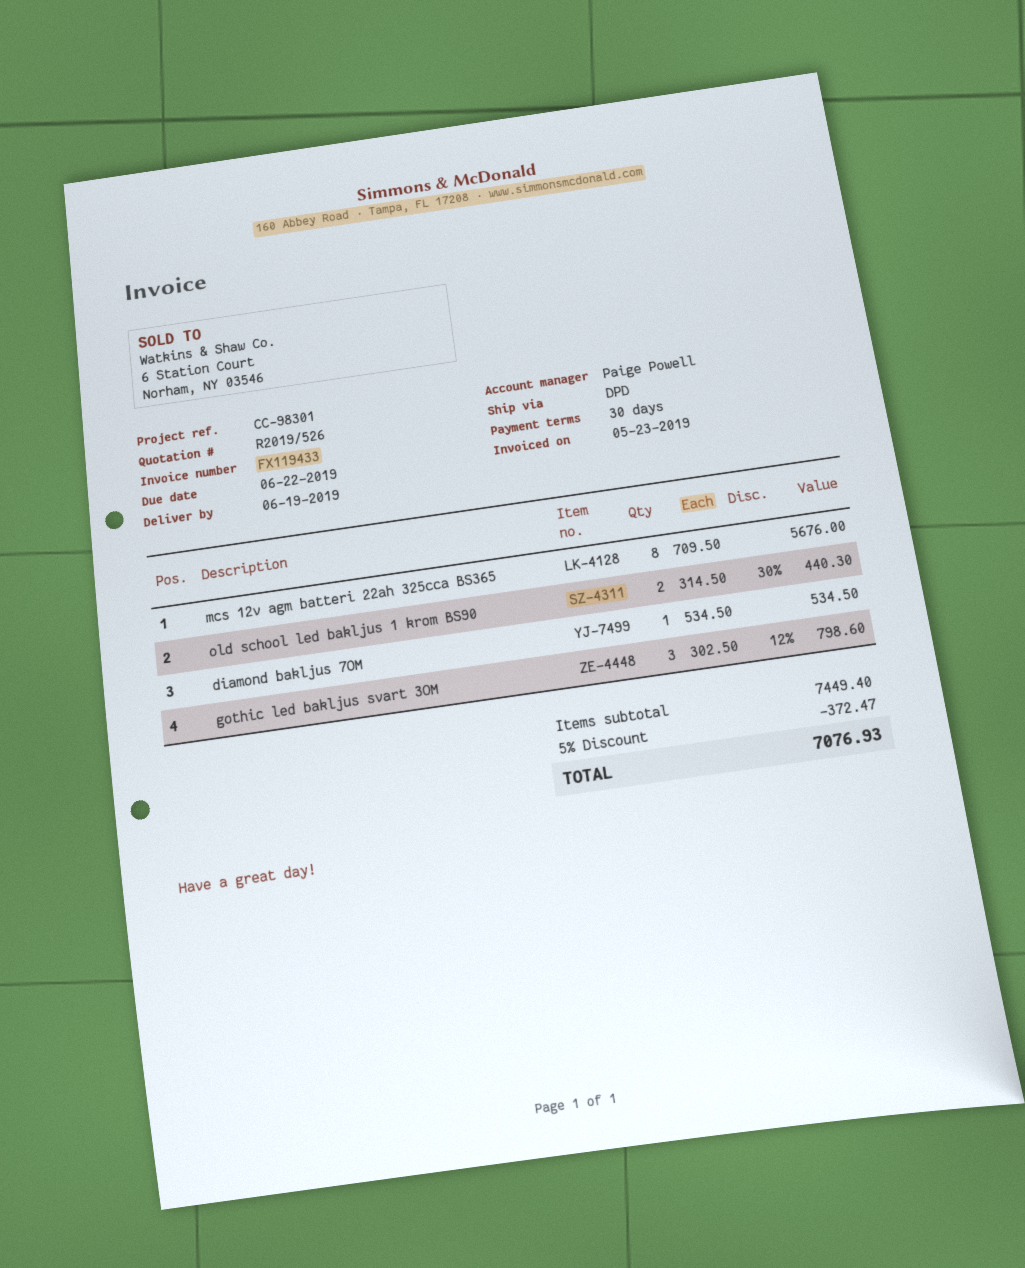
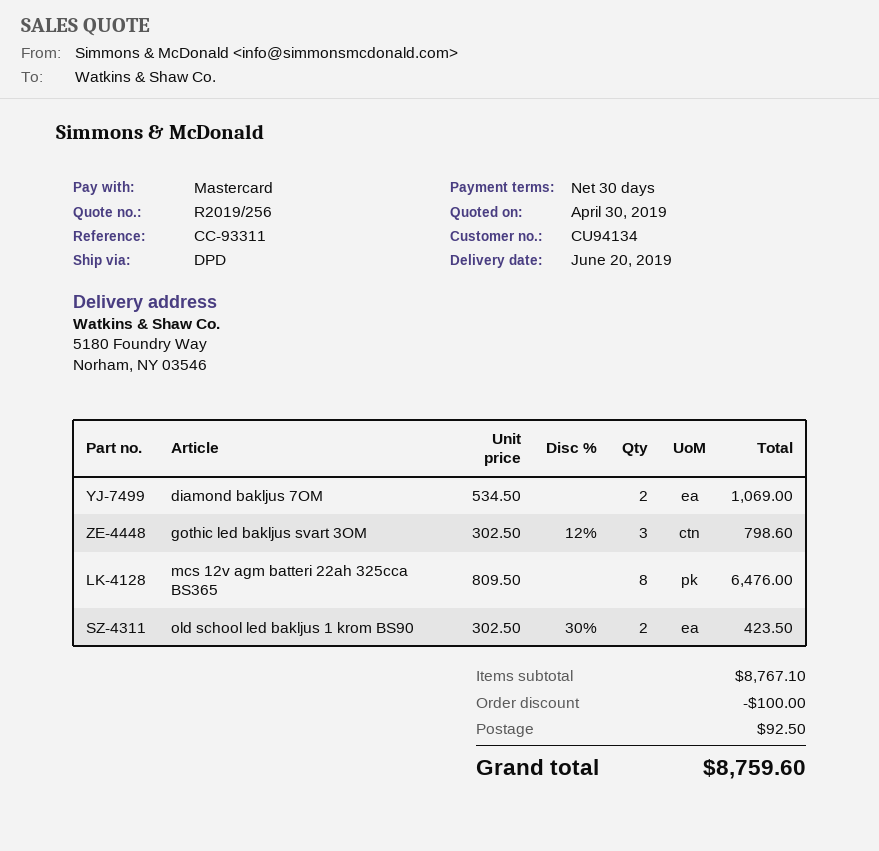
quote number: R2019/526 -> R2019/256
delivery date: 2019-06-19 -> 2019-06-20
reference: CC-98301 -> CC-93311
mcs 12v agm batteri 22ah 325cca BS365: 8 x 709.50 = 5676.00 -> 8 x 809.50 = 6476.00
old school led bakljus 1 krom BS90: 2 x 314.50 - 30% = 440.30 -> 2 x 302.50 - 30% = 423.50
diamond bakljus 7OM: 1 x 534.50 = 534.50 -> 2 x 534.50 = 1069.00
subtotal: 7449.40 -> 8767.10
discount: 372.47 -> 100.00
shipping: none -> 92.50
total: 7076.93 -> 8759.60

